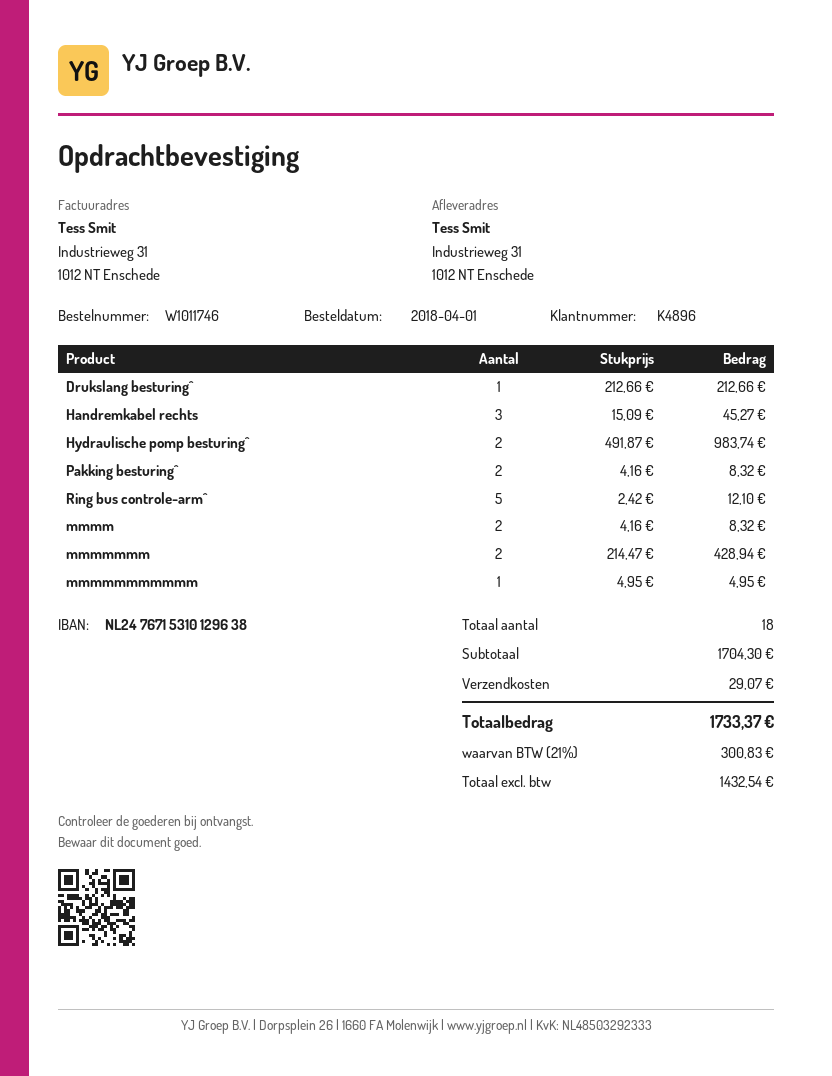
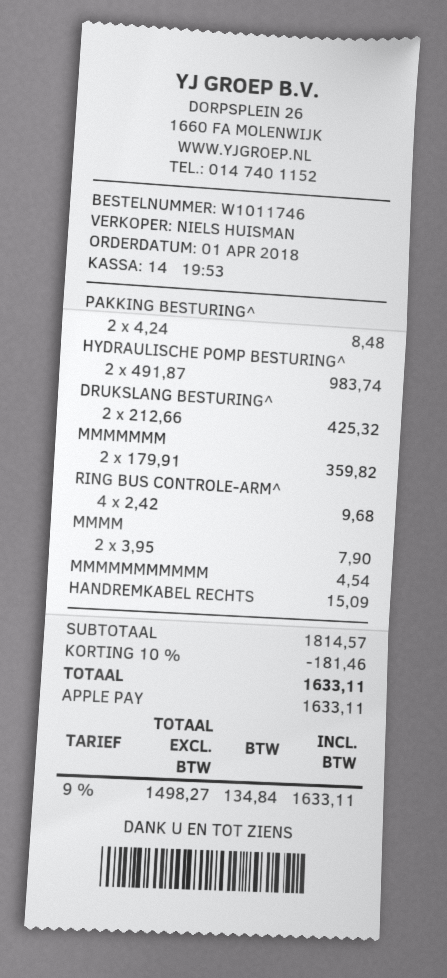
Drukslang besturing^: 1 x 212.66 = 212.66 -> 2 x 212.66 = 425.32
Handremkabel rechts: 3 x 15.09 = 45.27 -> 1 x 15.09 = 15.09
Pakking besturing^: 2 x 4.16 = 8.32 -> 2 x 4.24 = 8.48
Ring bus controle-arm^: 5 x 2.42 = 12.10 -> 4 x 2.42 = 9.68
mmmm: 2 x 4.16 = 8.32 -> 2 x 3.95 = 7.90
mmmmmmm: 2 x 214.47 = 428.94 -> 2 x 179.91 = 359.82
mmmmmmmmmmm: 1 x 4.95 = 4.95 -> 1 x 4.54 = 4.54
subtotal: 1704.30 -> 1814.57
discount: none -> 10% = 181.46
shipping: 29.07 -> none
net: 1432.54 -> 1498.27
tax: 21% = 300.83 -> 9% = 134.84
total: 1733.37 -> 1633.11

